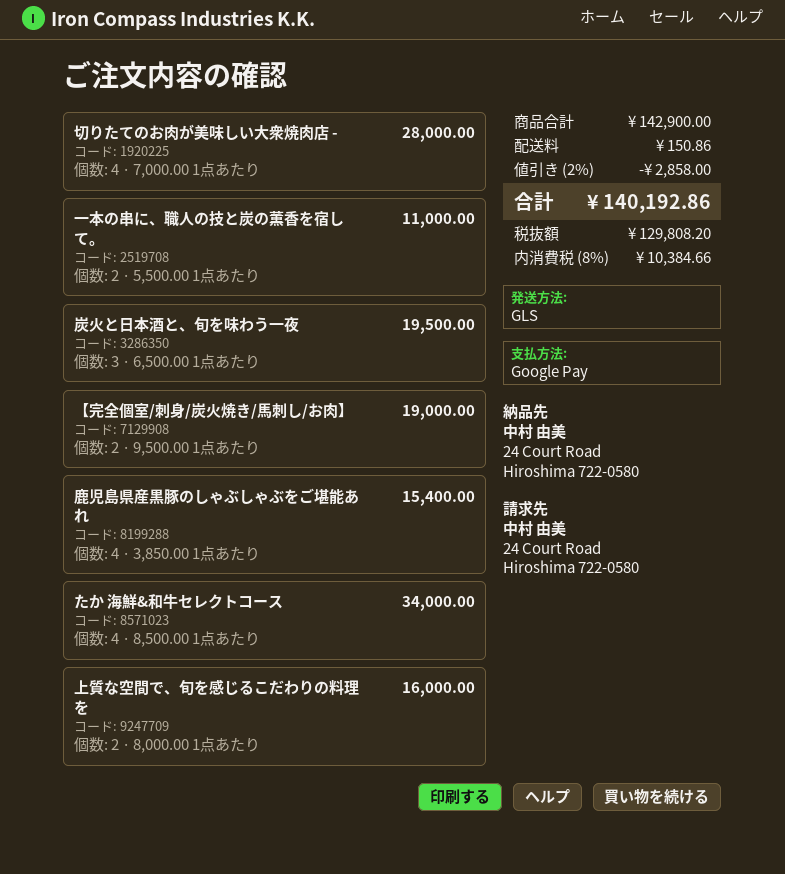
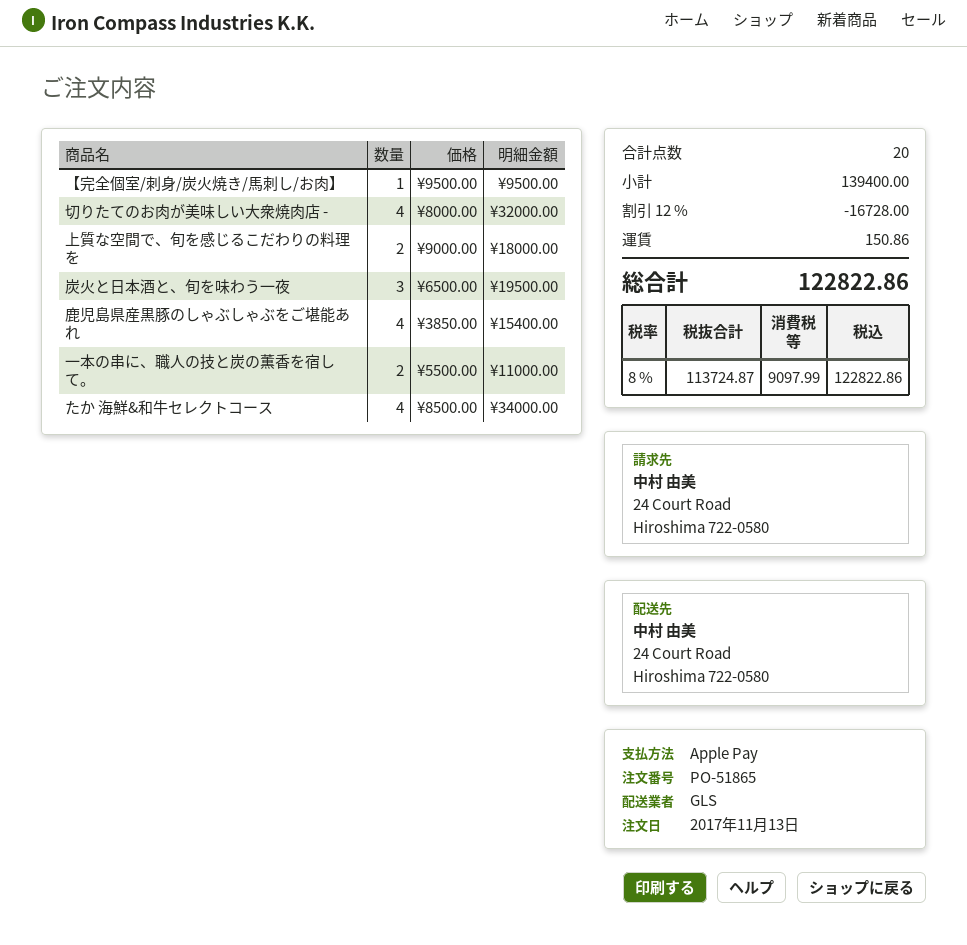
payment method: Google Pay -> Apple Pay
切りたてのお肉が美味しい大衆焼肉店 -: 4 x 7000.00 = 28000.00 -> 4 x 8000.00 = 32000.00
【完全個室/刺身/炭火焼き/馬刺し/お肉】: 2 x 9500.00 = 19000.00 -> 1 x 9500.00 = 9500.00
上質な空間で、旬を感じるこだわりの料理を: 2 x 8000.00 = 16000.00 -> 2 x 9000.00 = 18000.00
subtotal: 142900.00 -> 139400.00
discount: 2% = 2858.00 -> 12% = 16728.00
net: 129808.20 -> 113724.87
tax: 8% = 10384.66 -> 8% = 9097.99
total: 140192.86 -> 122822.86

